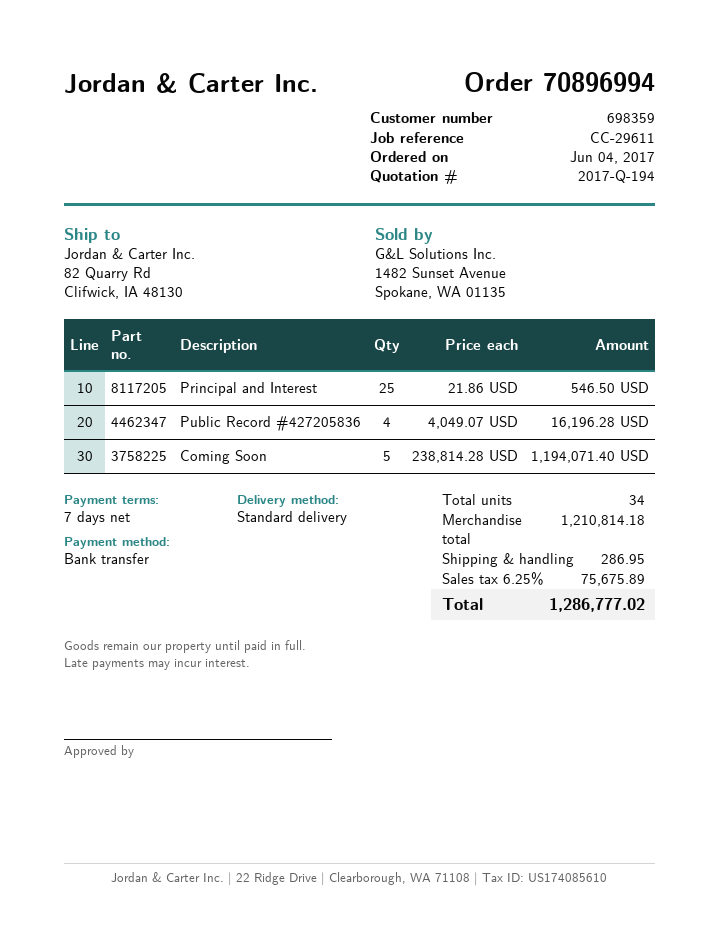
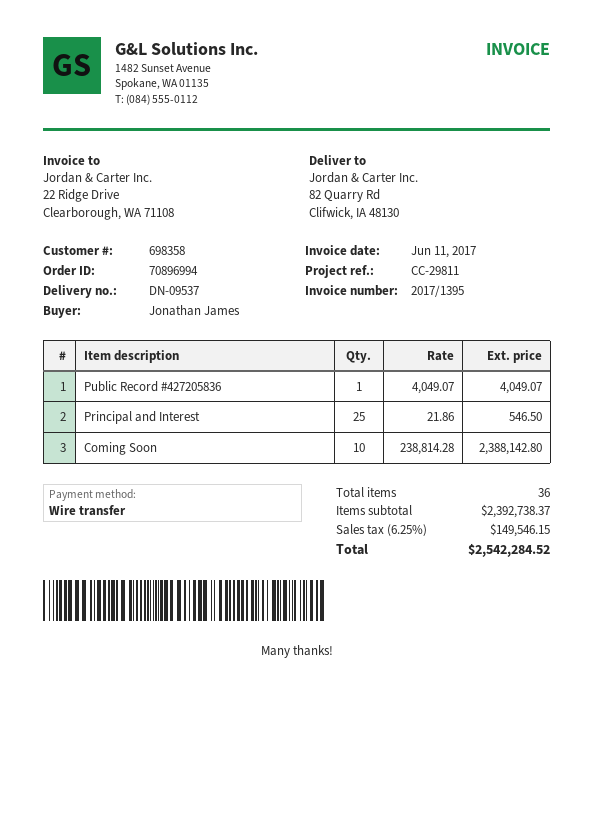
customer number: 698359 -> 698358
reference: CC-29611 -> CC-29811
Public Record #427205836: 4 x 4049.07 = 16196.28 -> 1 x 4049.07 = 4049.07
Coming Soon: 5 x 238814.28 = 1194071.40 -> 10 x 238814.28 = 2388142.80
total quantity: 34 -> 36
subtotal: 1210814.18 -> 2392738.37
shipping: 286.95 -> none
tax: 6.25% = 75675.89 -> 6.25% = 149546.15
total: 1286777.02 -> 2542284.52

